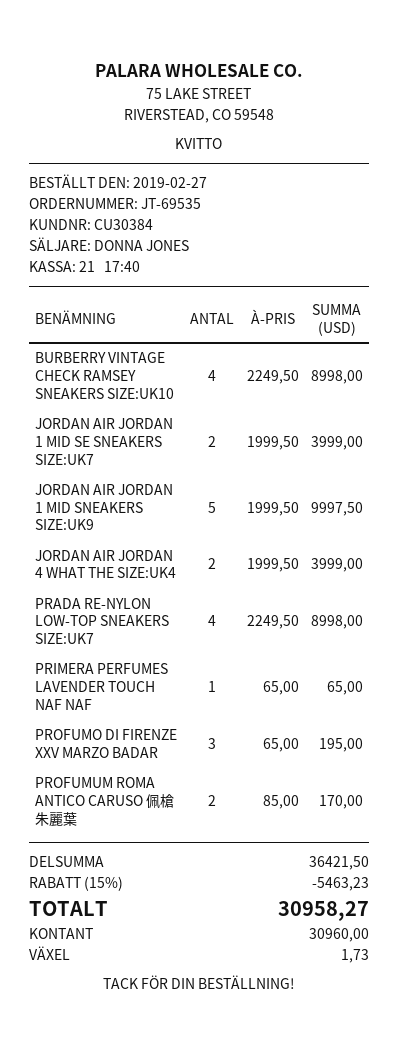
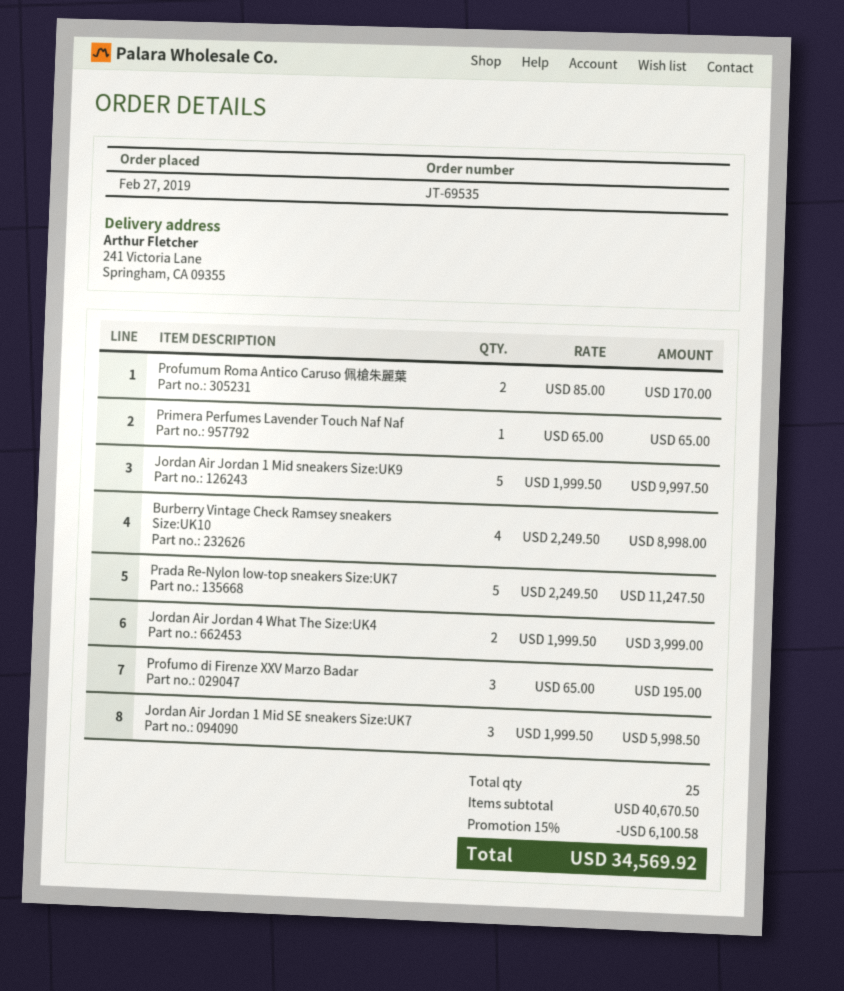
JORDAN AIR JORDAN 1 MID SE SNEAKERS SIZE:UK7: 2 x 1999.50 = 3999.00 -> 3 x 1999.50 = 5998.50
PRADA RE-NYLON LOW-TOP SNEAKERS SIZE:UK7: 4 x 2249.50 = 8998.00 -> 5 x 2249.50 = 11247.50
subtotal: 36421.50 -> 40670.50
discount: 15% = 5463.23 -> 15% = 6100.58
total: 30958.27 -> 34569.92

